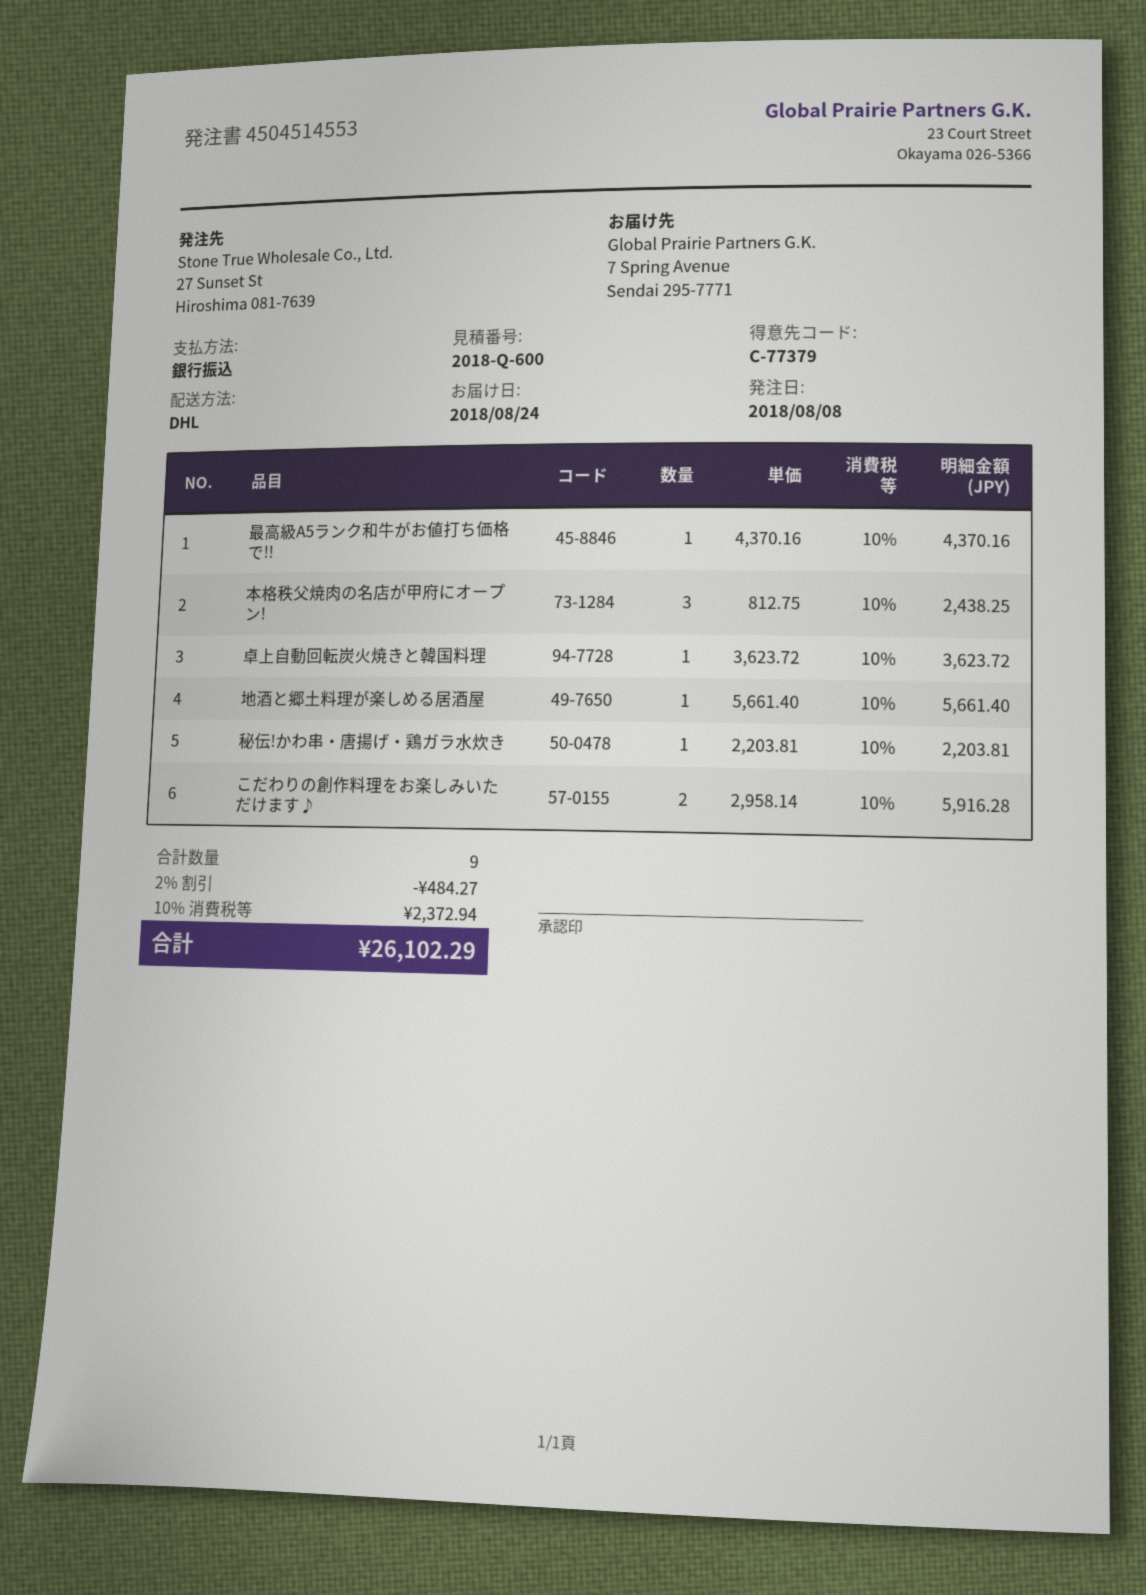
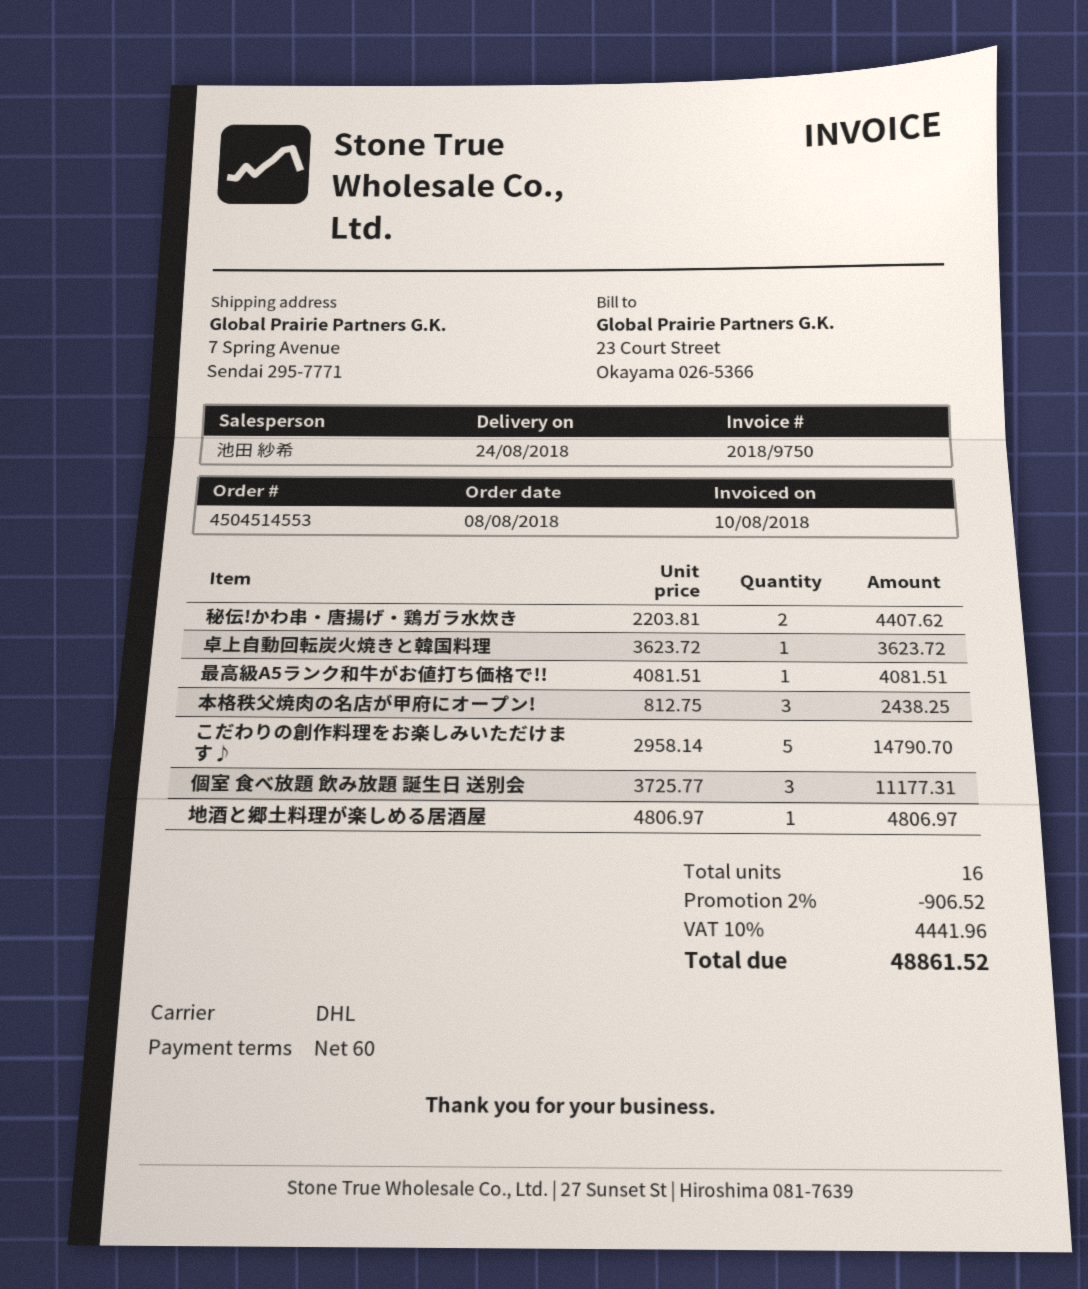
最高級A5ランク和牛がお値打ち価格で!!: 1 x 4370.16 = 4370.16 -> 1 x 4081.51 = 4081.51
地酒と郷土料理が楽しめる居酒屋: 1 x 5661.40 = 5661.40 -> 1 x 4806.97 = 4806.97
秘伝!かわ串・唐揚げ・鶏ガラ水炊き: 1 x 2203.81 = 2203.81 -> 2 x 2203.81 = 4407.62
こだわりの創作料理をお楽しみいただけます♪: 2 x 2958.14 = 5916.28 -> 5 x 2958.14 = 14790.70
個室 食べ放題 飲み放題 誕生日 送別会: none -> 3 x 3725.77 = 11177.31
total quantity: 9 -> 16
discount: 2% = 484.27 -> 2% = 906.52
tax: 10% = 2372.94 -> 10% = 4441.96
total: 26102.29 -> 48861.52

